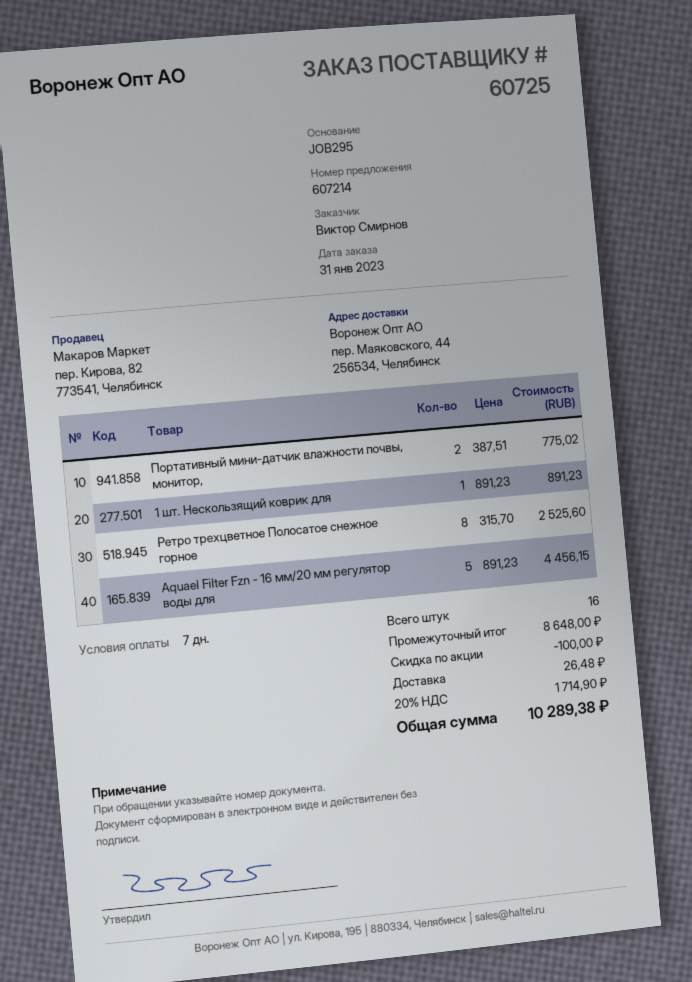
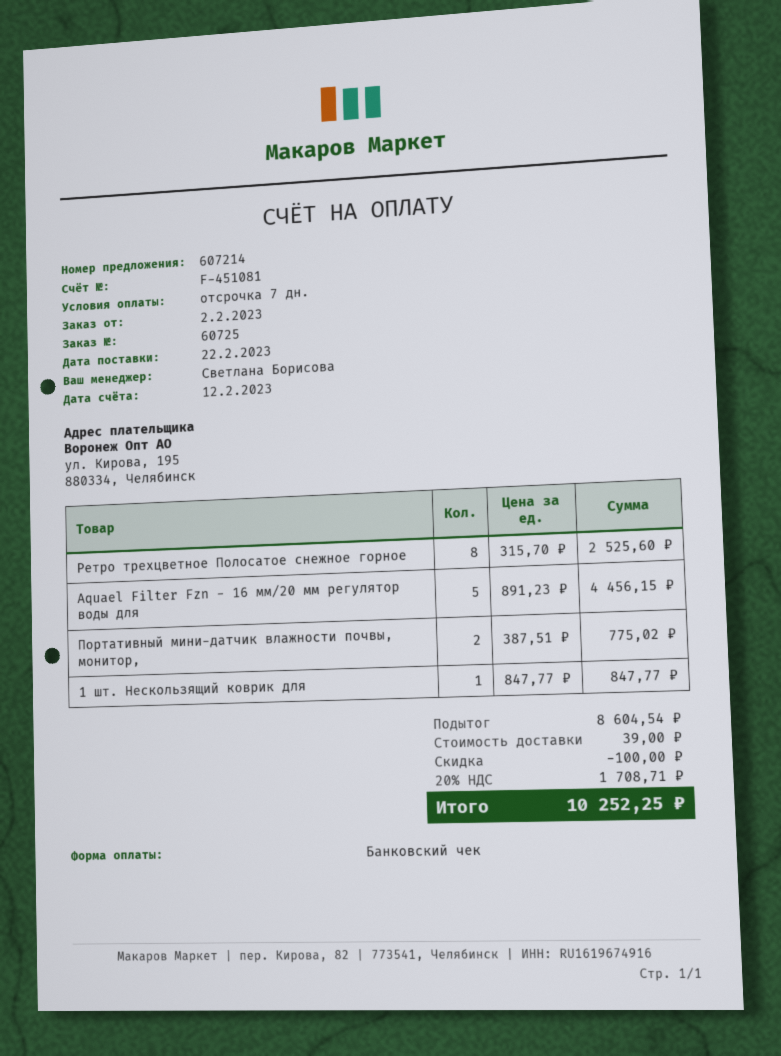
order date: 2023-01-31 -> 2023-02-02
1 шт. Нескользящий коврик для: 1 x 891.23 = 891.23 -> 1 x 847.77 = 847.77
subtotal: 8648.00 -> 8604.54
shipping: 26.48 -> 39.00
tax: 20% = 1714.90 -> 20% = 1708.71
total: 10289.38 -> 10252.25

